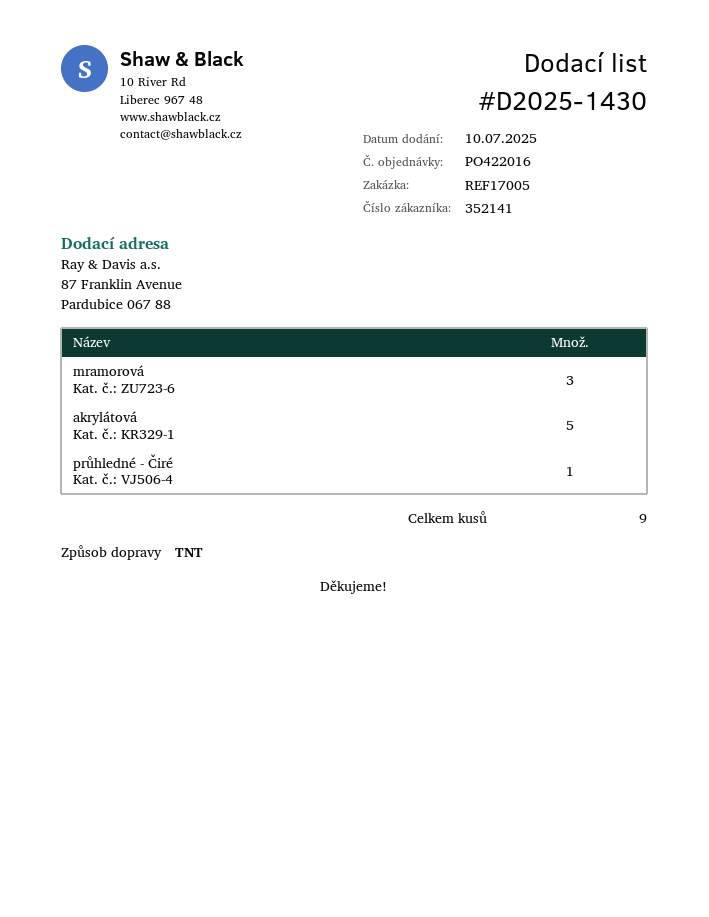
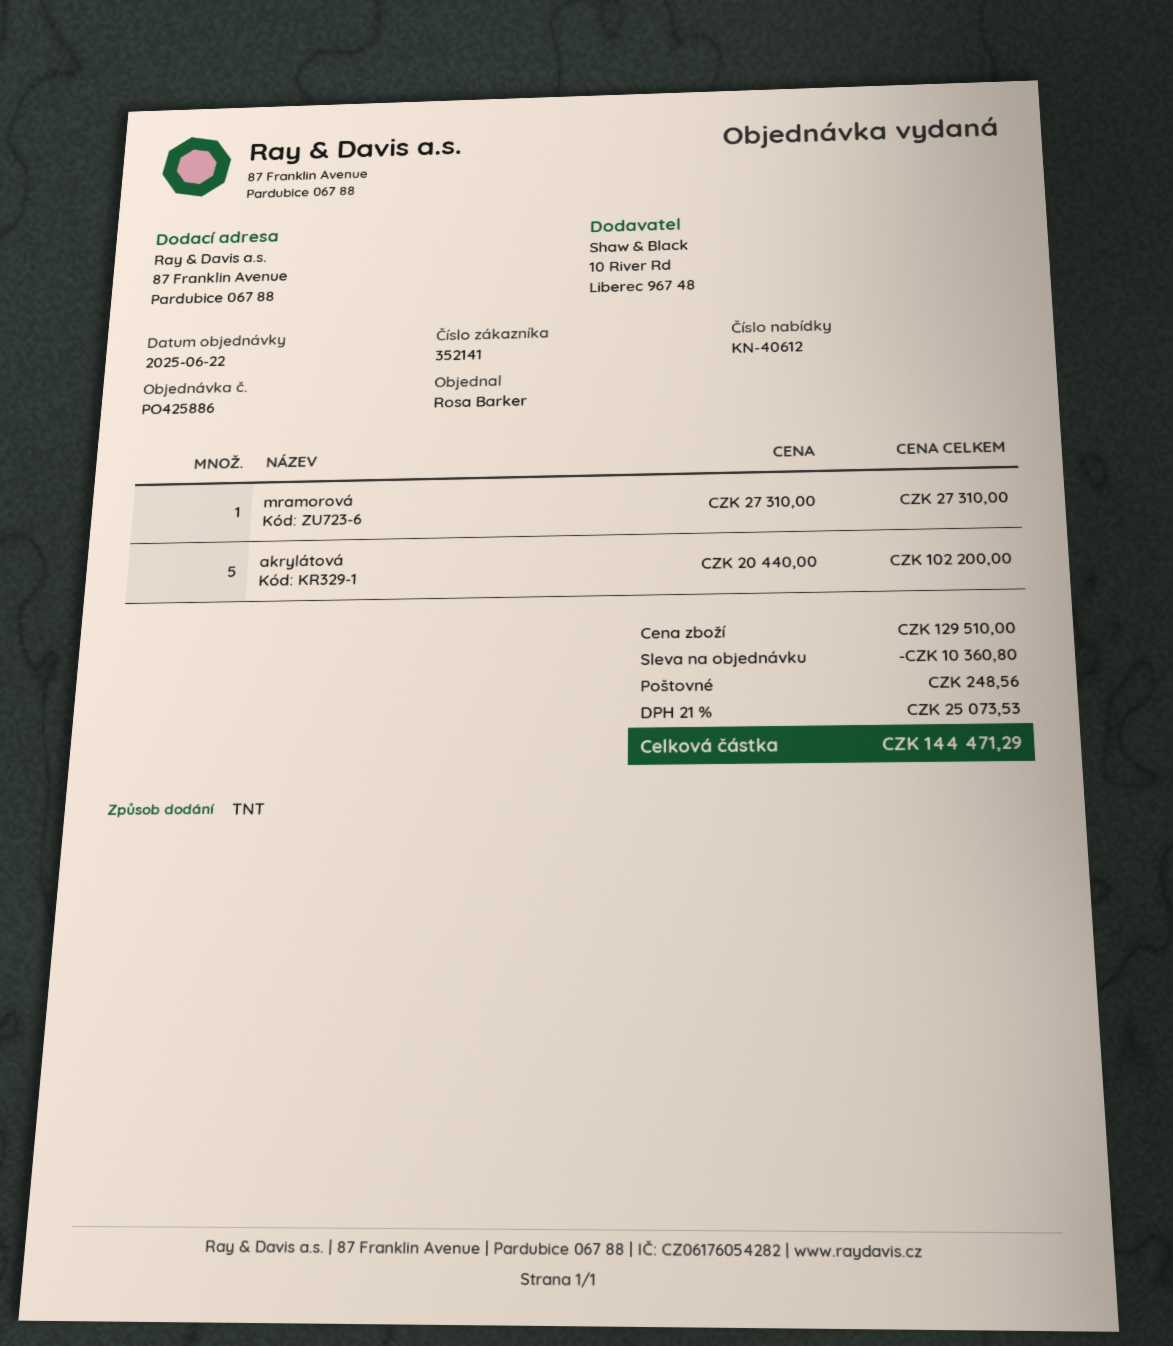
order number: PO422016 -> PO425886
mramorová: 3 -> 1
průhledné - Čiré: 1 -> none

